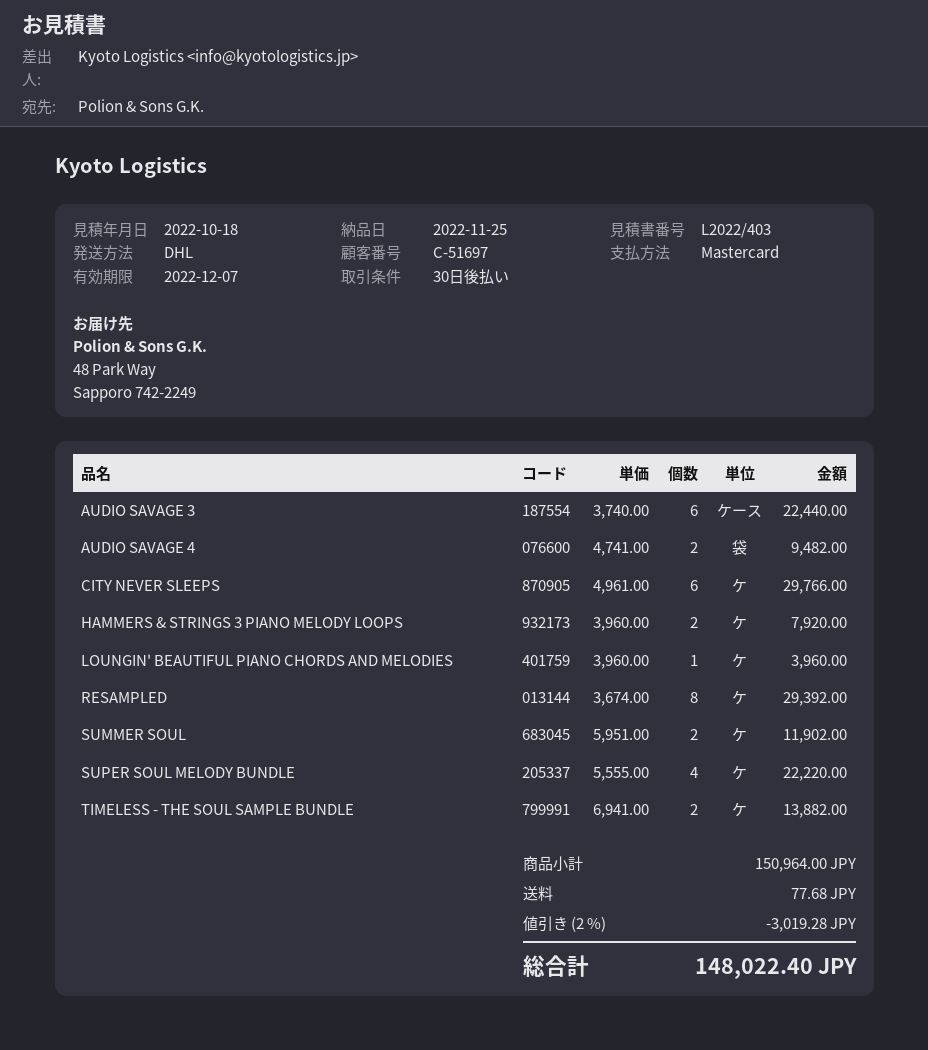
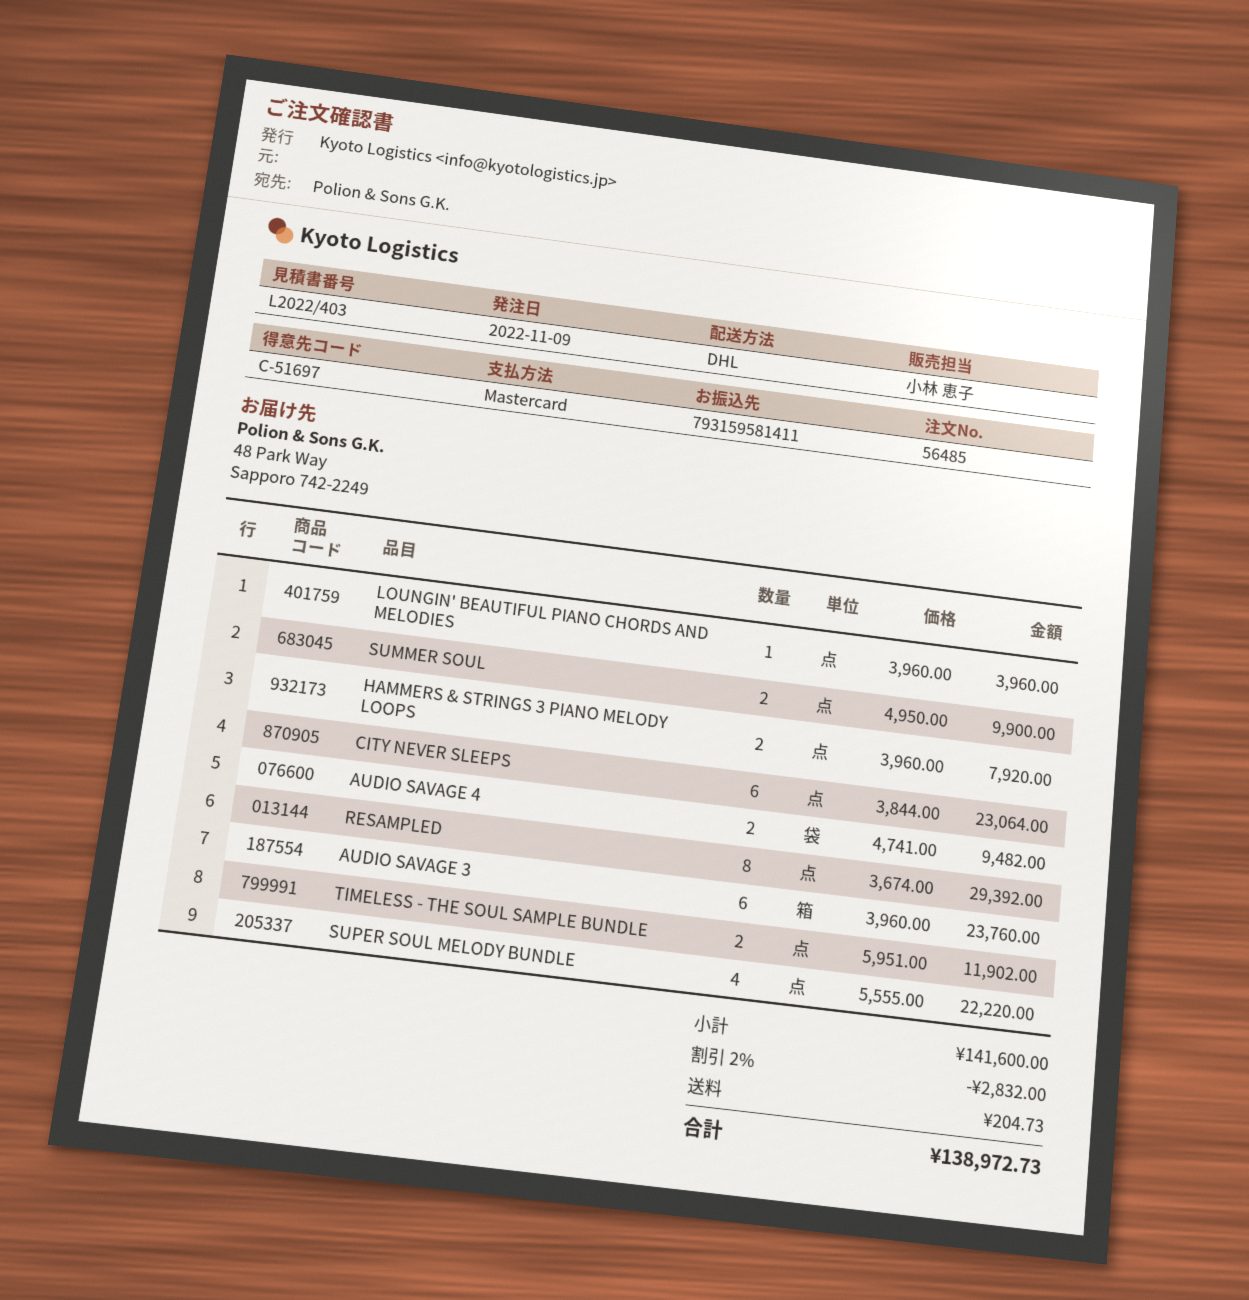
AUDIO SAVAGE 3: 6 x 3740.00 = 22440.00 -> 6 x 3960.00 = 23760.00
CITY NEVER SLEEPS: 6 x 4961.00 = 29766.00 -> 6 x 3844.00 = 23064.00
SUMMER SOUL: 2 x 5951.00 = 11902.00 -> 2 x 4950.00 = 9900.00
TIMELESS - THE SOUL SAMPLE BUNDLE: 2 x 6941.00 = 13882.00 -> 2 x 5951.00 = 11902.00
subtotal: 150964.00 -> 141600.00
discount: 2% = 3019.28 -> 2% = 2832.00
shipping: 77.68 -> 204.73
total: 148022.40 -> 138972.73

